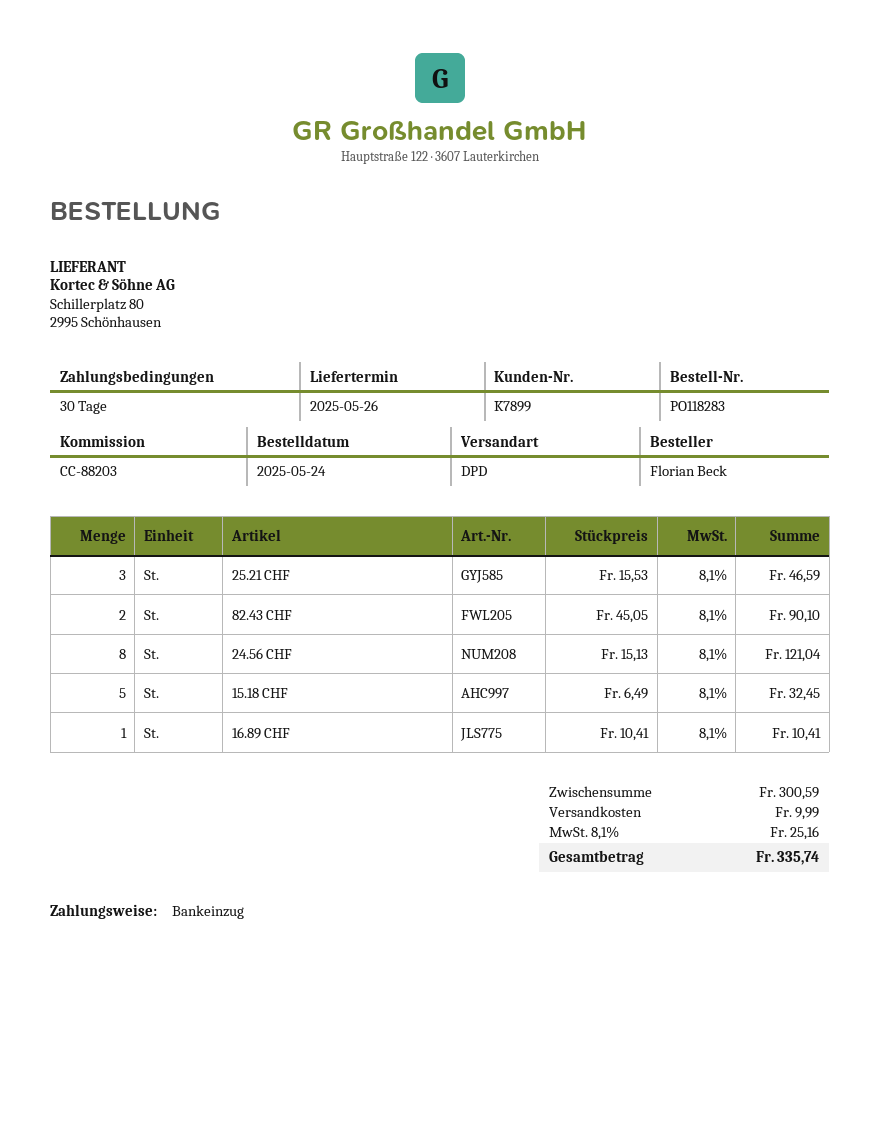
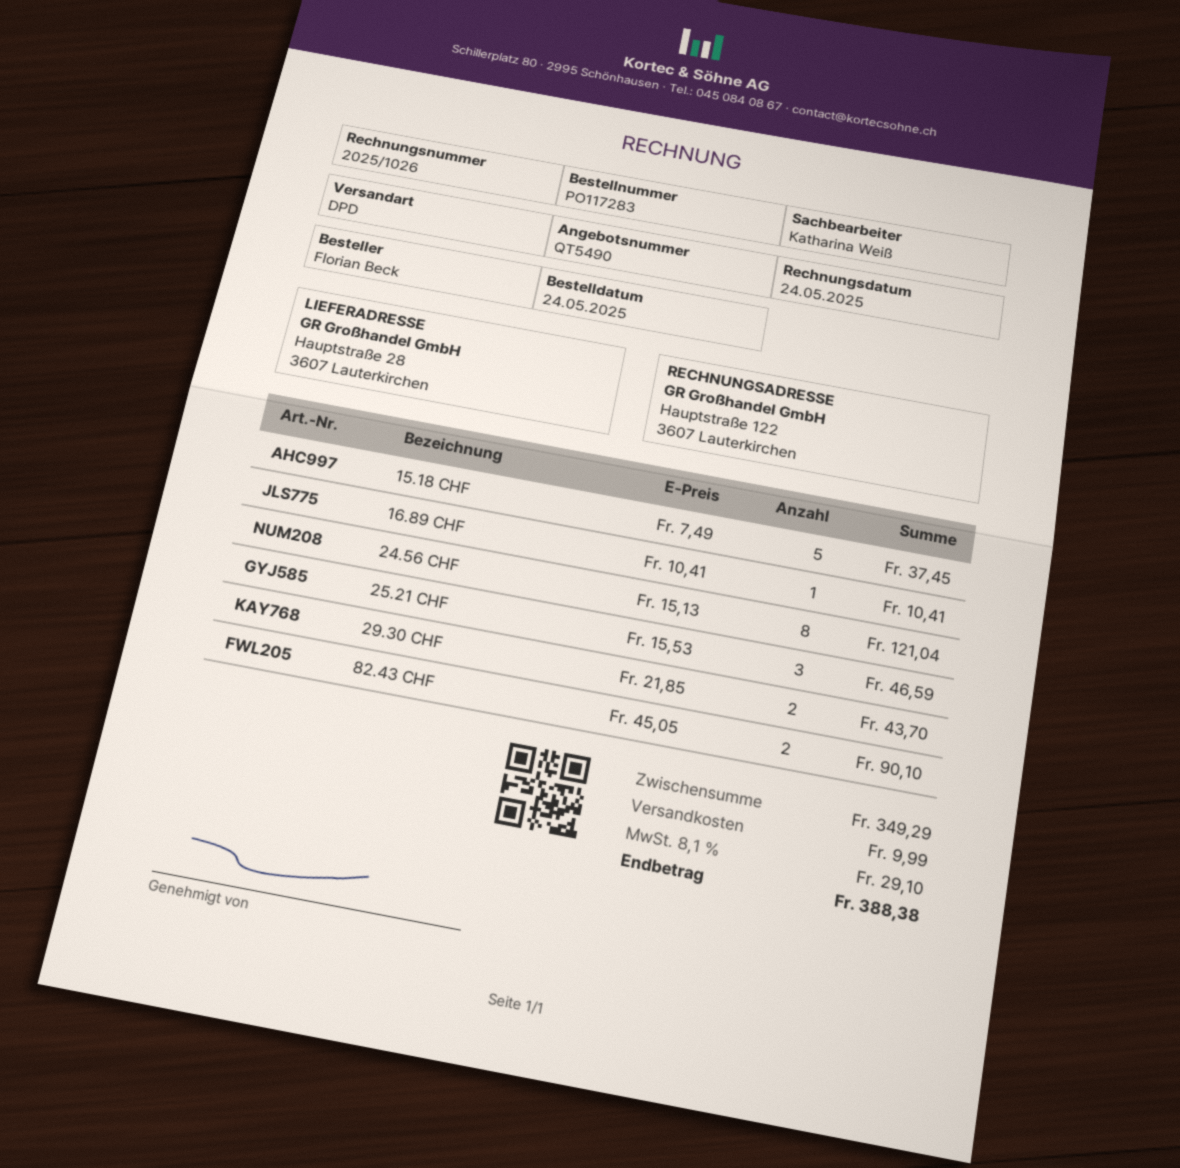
order number: PO118283 -> PO117283
15.18 CHF: 5 x 6.49 = 32.45 -> 5 x 7.49 = 37.45
29.30 CHF: none -> 2 x 21.85 = 43.70
subtotal: 300.59 -> 349.29
tax: 8.1% = 25.16 -> 8.1% = 29.10
total: 335.74 -> 388.38

